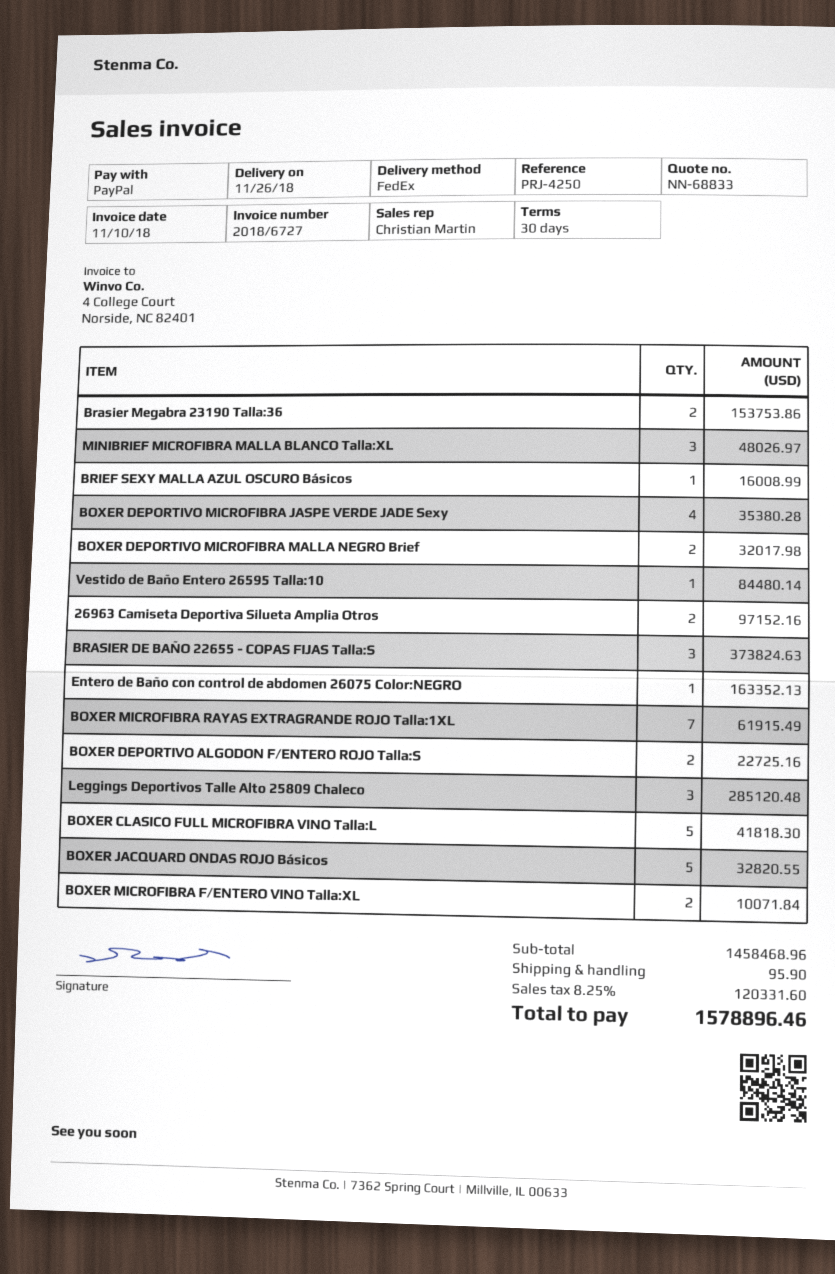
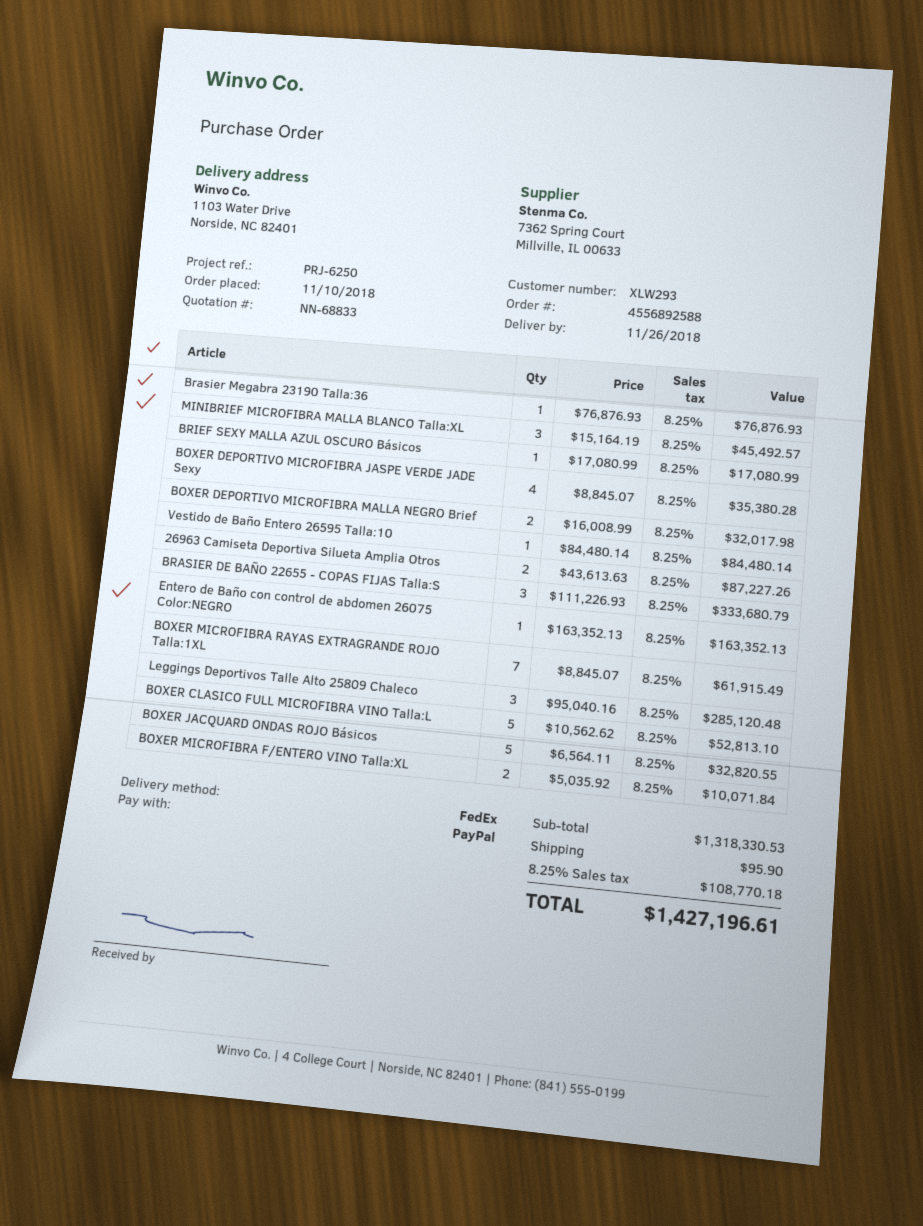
reference: PRJ-4250 -> PRJ-6250
Brasier Megabra 23190 Talla:36: 2 for 153753.86 -> 1 for 76876.93
MINIBRIEF MICROFIBRA MALLA BLANCO Talla:XL: 3 for 48026.97 -> 3 for 45492.57
BRIEF SEXY MALLA AZUL OSCURO Básicos: 1 for 16008.99 -> 1 for 17080.99
26963 Camiseta Deportiva Silueta Amplia Otros: 2 for 97152.16 -> 2 for 87227.26
BRASIER DE BAÑO 22655 - COPAS FIJAS Talla:S: 3 for 373824.63 -> 3 for 333680.79
BOXER DEPORTIVO ALGODON F/ENTERO ROJO Talla:S: 2 for 22725.16 -> none
BOXER CLASICO FULL MICROFIBRA VINO Talla:L: 5 for 41818.30 -> 5 for 52813.10
subtotal: 1458468.96 -> 1318330.53
tax: 8.25% = 120331.60 -> 8.25% = 108770.18
total: 1578896.46 -> 1427196.61

